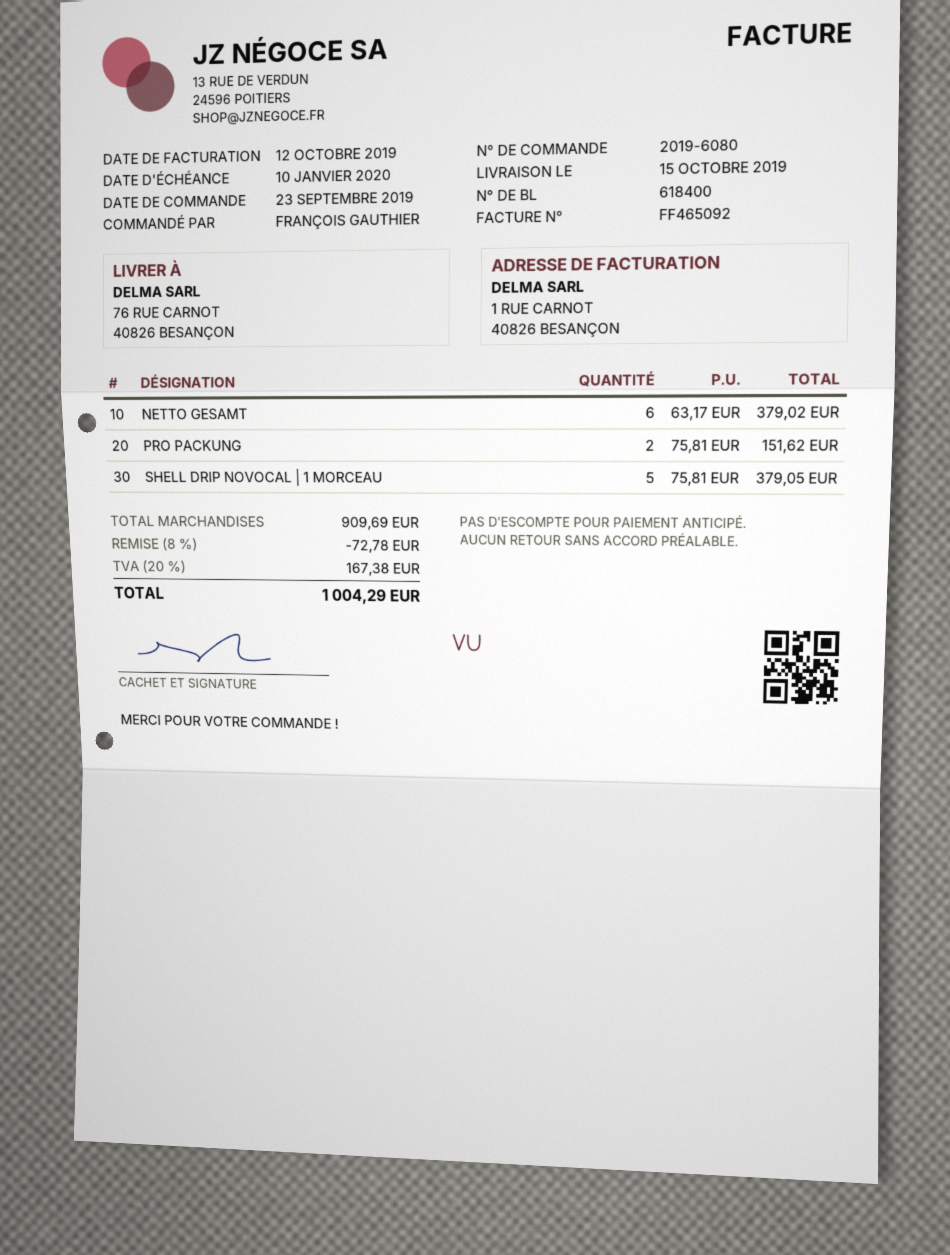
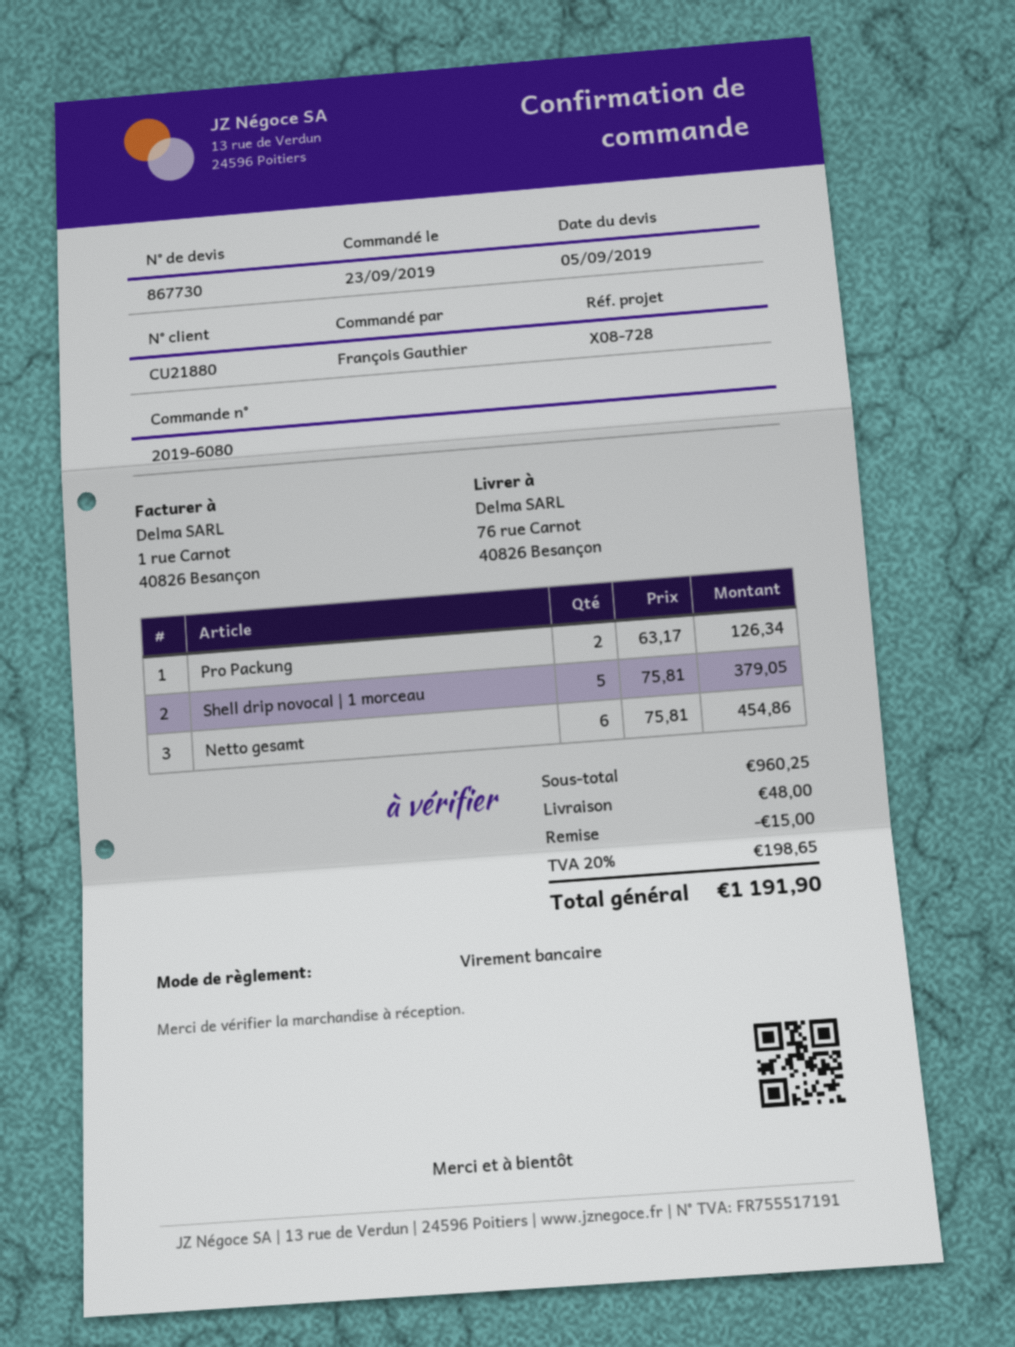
NETTO GESAMT: 6 x 63.17 = 379.02 -> 6 x 75.81 = 454.86
PRO PACKUNG: 2 x 75.81 = 151.62 -> 2 x 63.17 = 126.34
subtotal: 909.69 -> 960.25
discount: 72.78 -> 15.00
shipping: none -> 48.00
tax: 20% = 167.38 -> 20% = 198.65
total: 1004.29 -> 1191.90

